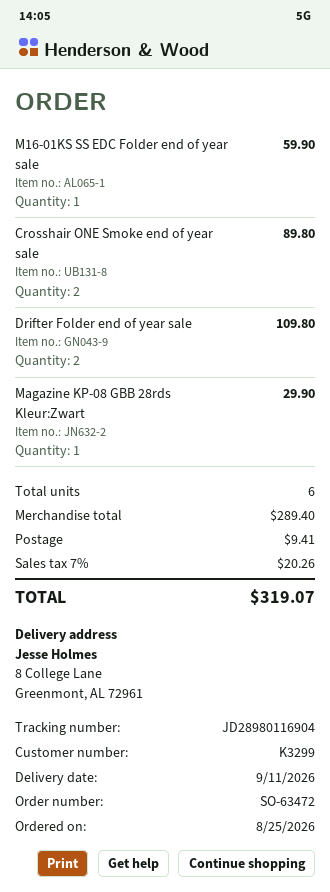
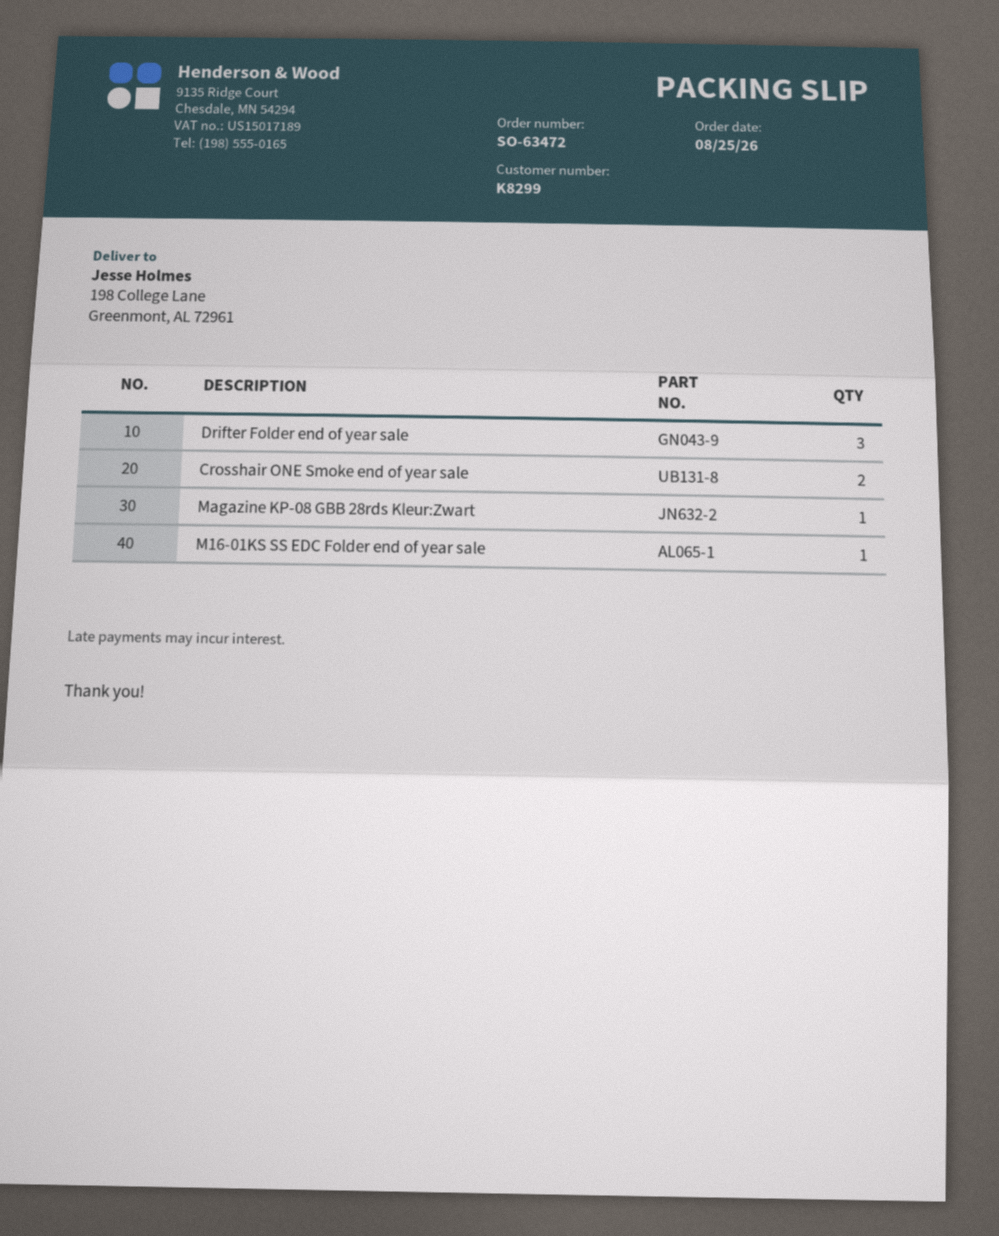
customer number: K3299 -> K8299
ship to: 8 College Lane, Greenmont, AL 72961 -> 198 College Lane, Greenmont, AL 72961
Drifter Folder end of year sale: 2 -> 3

